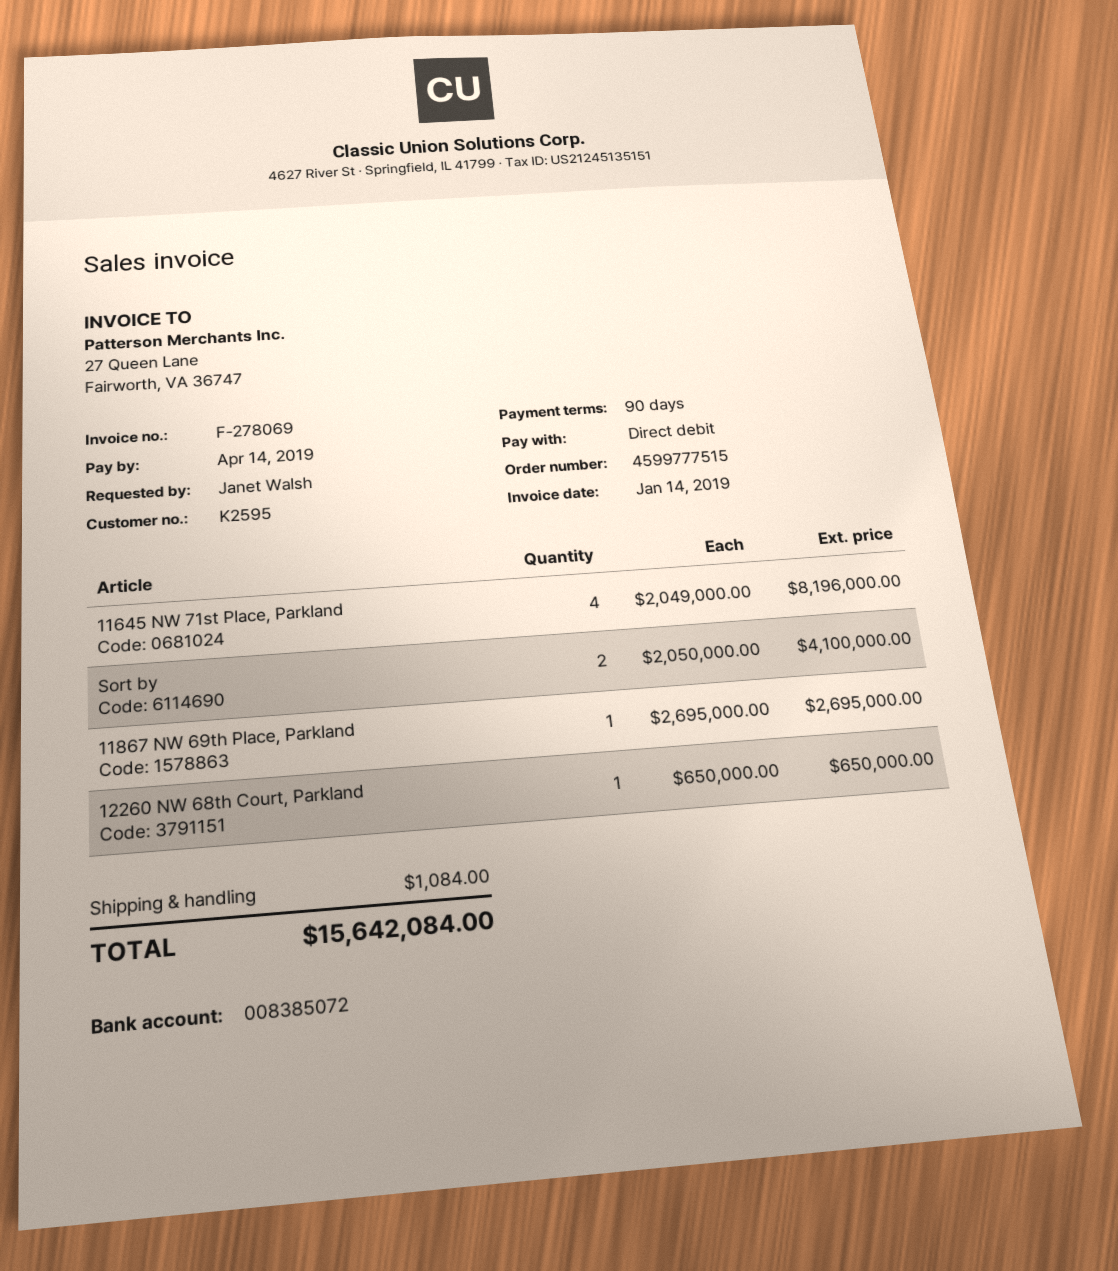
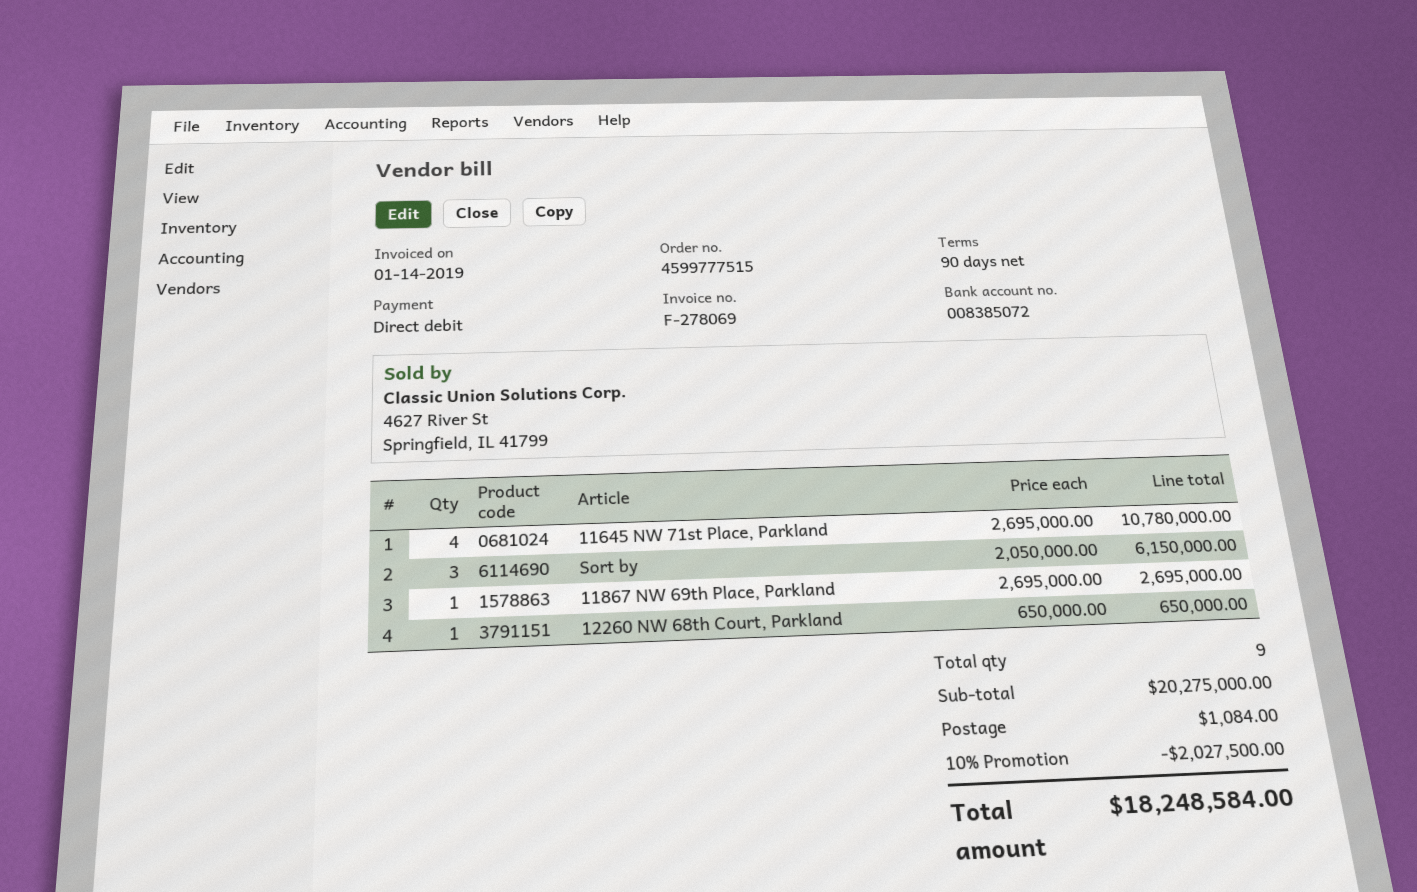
11645 NW 71st Place, Parkland: 4 x 2049000.00 = 8196000.00 -> 4 x 2695000.00 = 10780000.00
Sort by: 2 x 2050000.00 = 4100000.00 -> 3 x 2050000.00 = 6150000.00
discount: none -> 10% = 2027500.00
total: 15642084.00 -> 18248584.00

